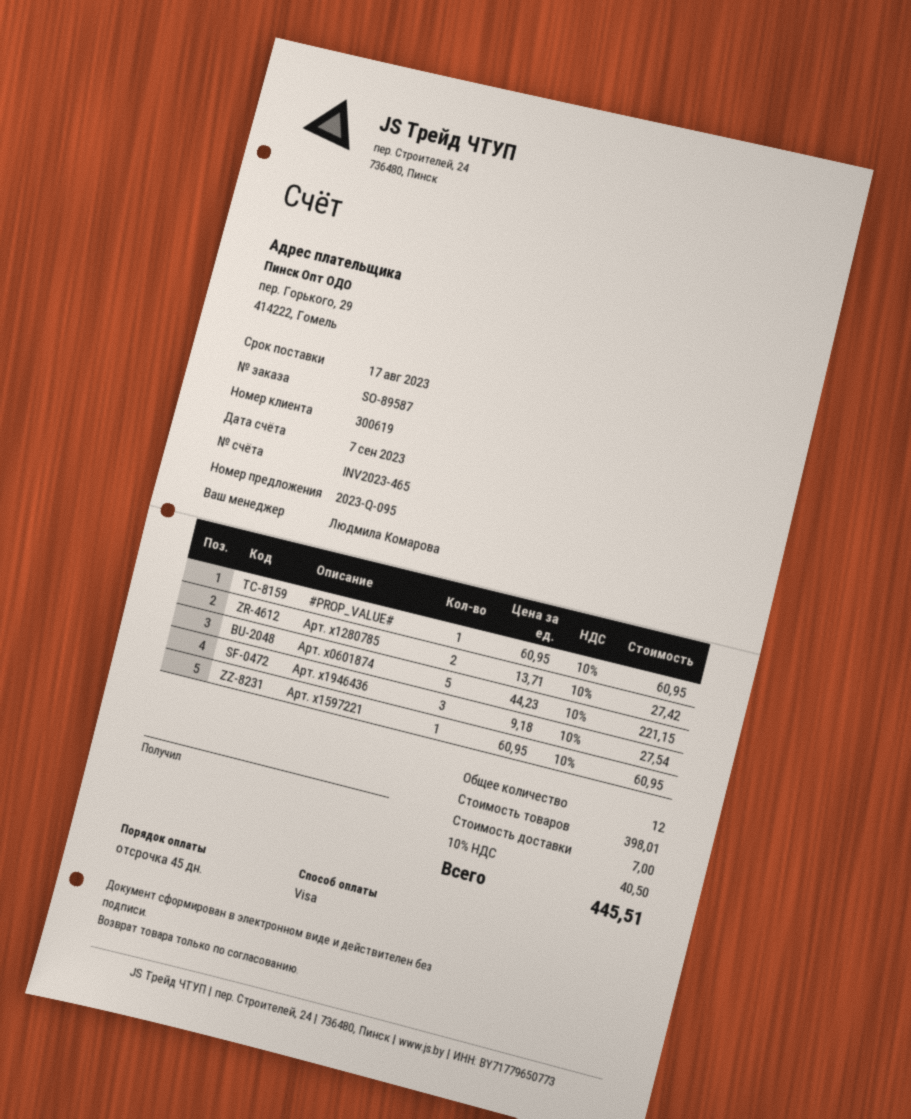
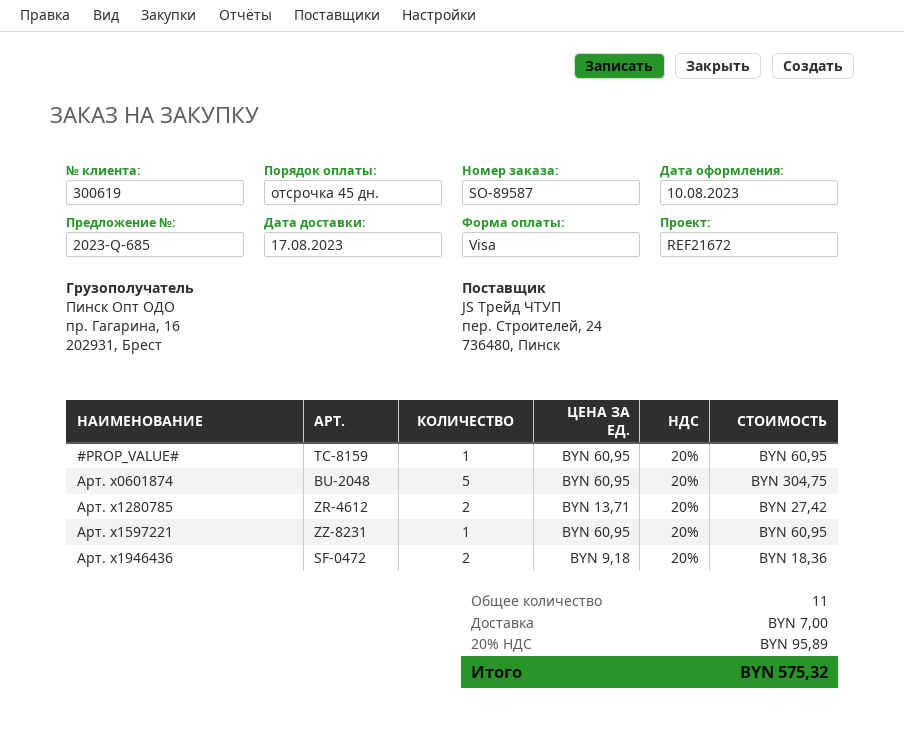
quote number: 2023-Q-095 -> 2023-Q-685
Арт. x0601874: 5 x 44.23 = 221.15 -> 5 x 60.95 = 304.75
Арт. x1946436: 3 x 9.18 = 27.54 -> 2 x 9.18 = 18.36
total quantity: 12 -> 11
tax: 10% = 40.50 -> 20% = 95.89
total: 445.51 -> 575.32

